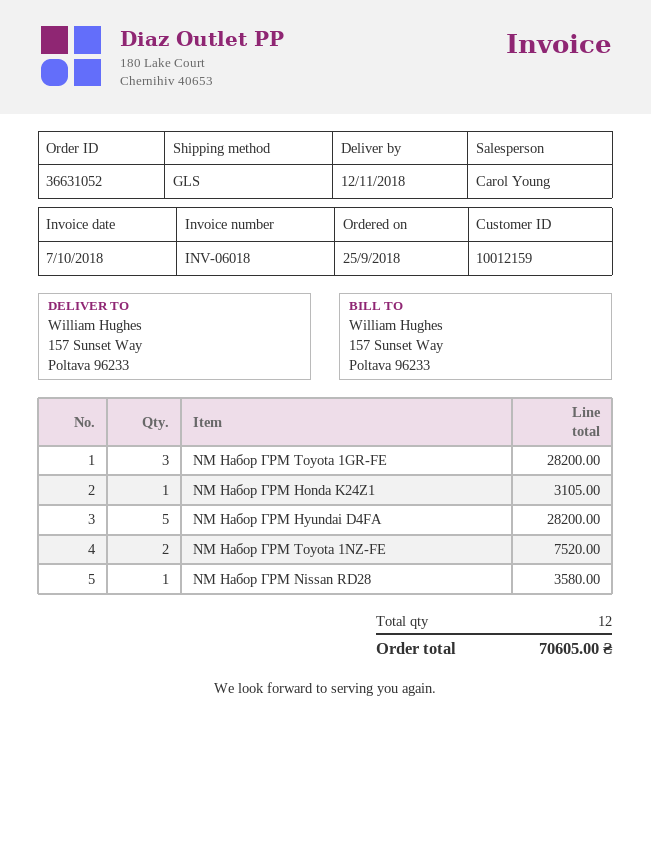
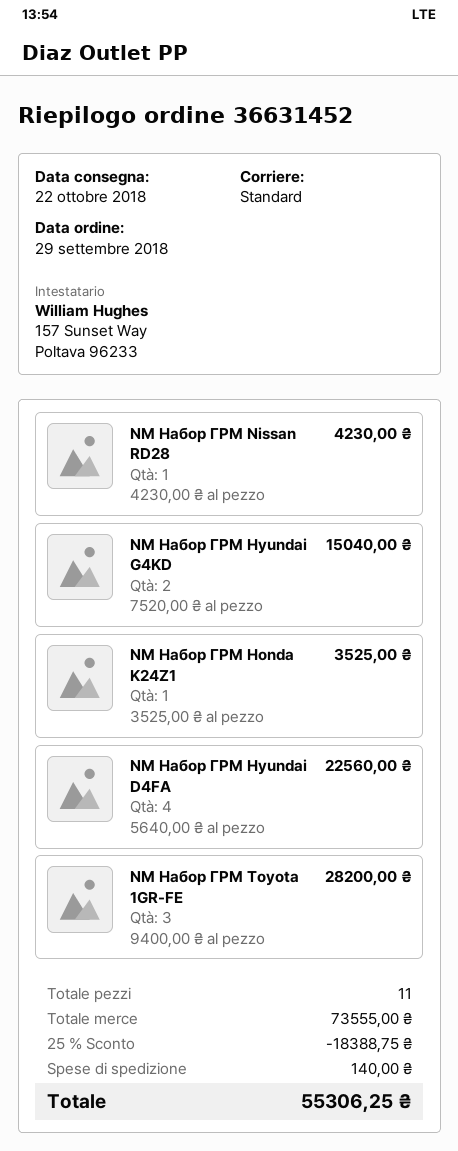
order number: 36631052 -> 36631452
order date: 2018-09-25 -> 2018-09-29
delivery date: 2018-11-12 -> 2018-10-22
shipping method: GLS -> standard
NM Набор ГРМ Honda K24Z1: 1 for 3105.00 -> 1 for 3525.00
NM Набор ГРМ Hyundai D4FA: 5 for 28200.00 -> 4 for 22560.00
NM Набор ГРМ Toyota 1NZ-FE: 2 for 7520.00 -> none
NM Набор ГРМ Nissan RD28: 1 for 3580.00 -> 1 for 4230.00
NM Набор ГРМ Hyundai G4KD: none -> 2 for 15040.00
total quantity: 12 -> 11
discount: none -> 25% = 18388.75
shipping: none -> 140.00
total: 70605.00 -> 55306.25

